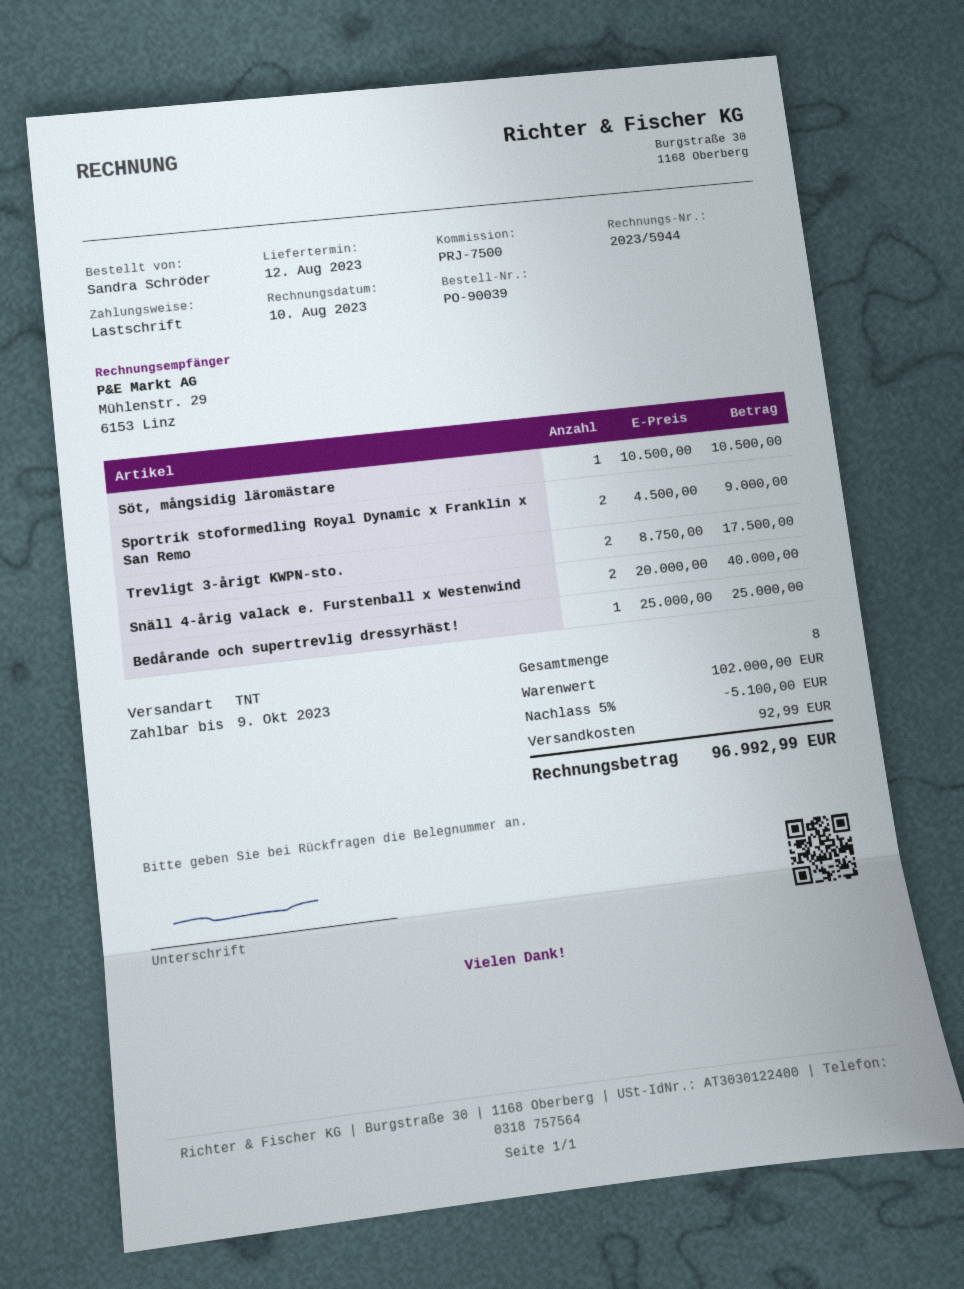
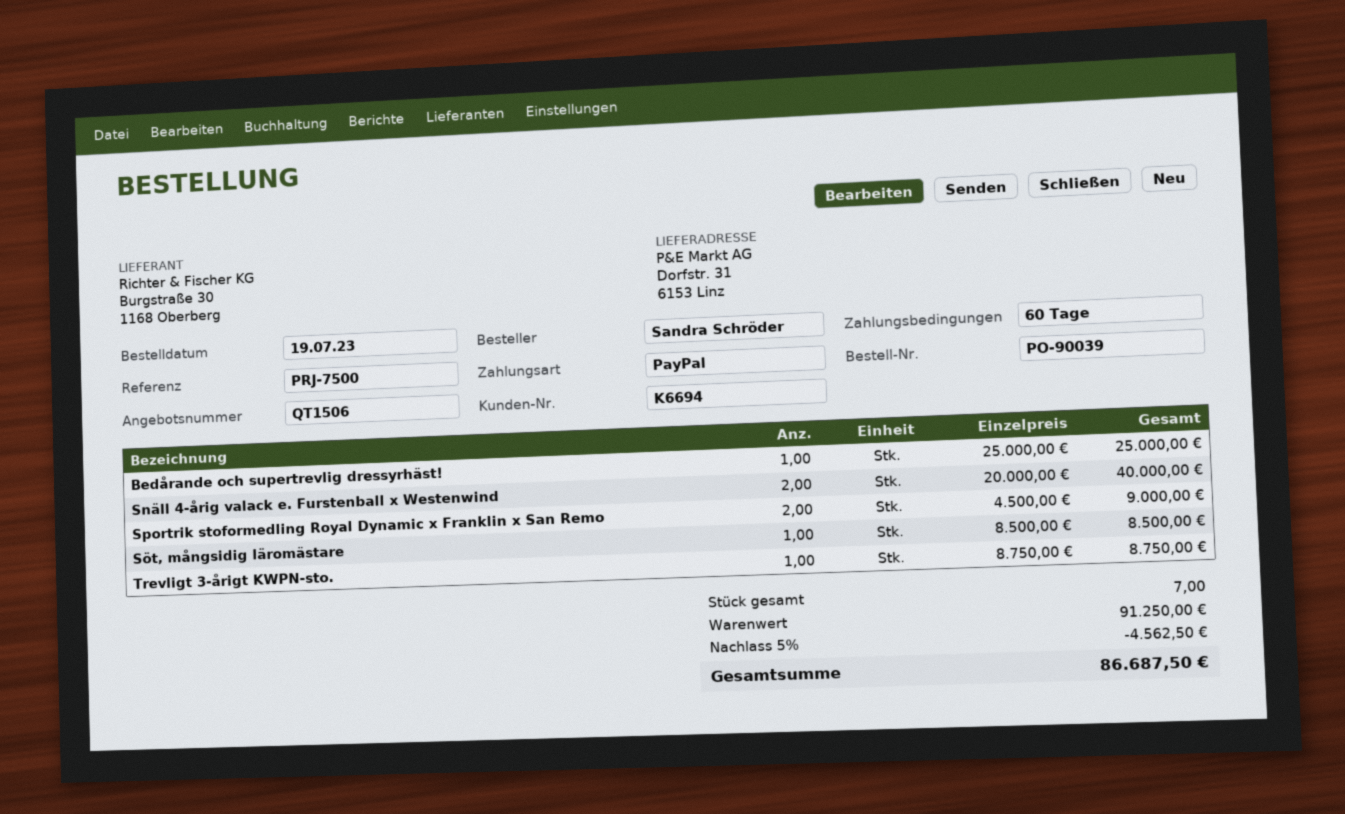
payment method: direct debit -> PayPal
Söt, mångsidig läromästare: 1 x 10500.00 = 10500.00 -> 1 x 8500.00 = 8500.00
Trevligt 3-årigt KWPN-sto.: 2 x 8750.00 = 17500.00 -> 1 x 8750.00 = 8750.00
total quantity: 8 -> 7
subtotal: 102000.00 -> 91250.00
discount: 5% = 5100.00 -> 5% = 4562.50
shipping: 92.99 -> none
total: 96992.99 -> 86687.50

